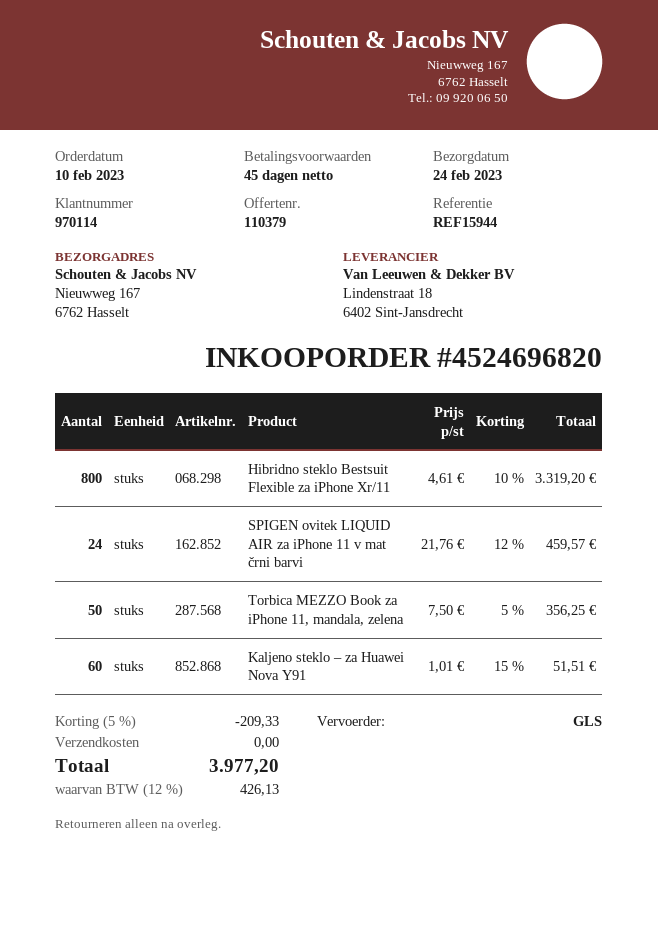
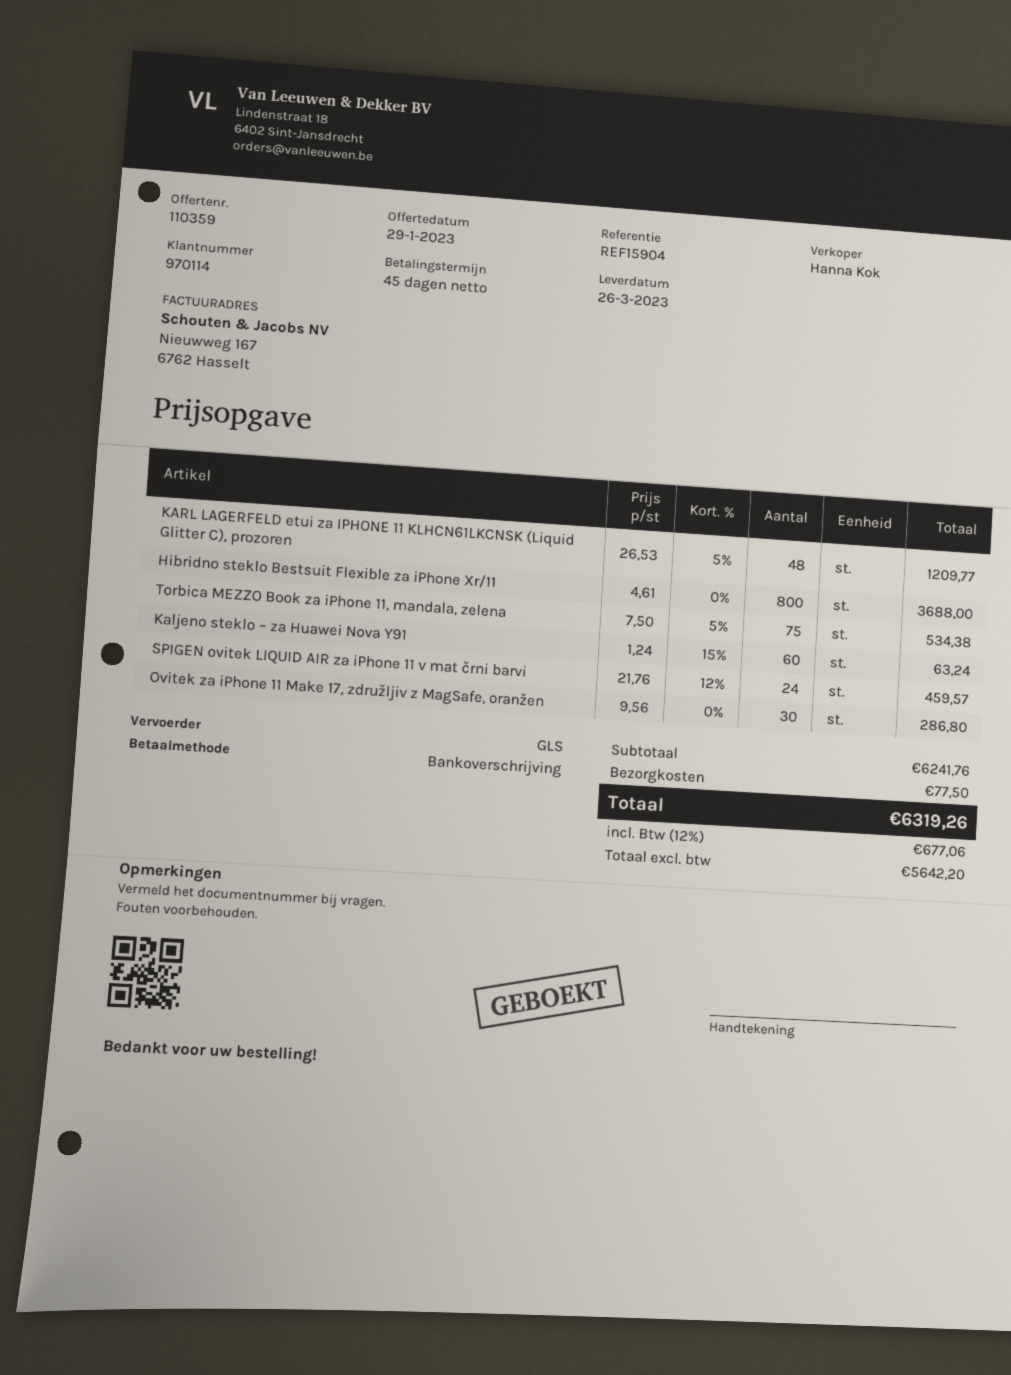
quote number: 110379 -> 110359
delivery date: 2023-02-24 -> 2023-03-26
reference: REF15944 -> REF15904
Hibridno steklo Bestsuit Flexible za iPhone Xr/11: 800 x 4.61 - 10% = 3319.20 -> 800 x 4.61 = 3688.00
Torbica MEZZO Book za iPhone 11, mandala, zelena: 50 x 7.50 - 5% = 356.25 -> 75 x 7.50 - 5% = 534.38
Kaljeno steklo – za Huawei Nova Y91: 60 x 1.01 - 15% = 51.51 -> 60 x 1.24 - 15% = 63.24
KARL LAGERFELD etui za IPHONE 11 KLHCN61LKCNSK (Liquid Glitter C), prozoren: none -> 48 x 26.53 - 5% = 1209.77
Ovitek za iPhone 11 Make 17, združljiv z MagSafe, oranžen: none -> 30 x 9.56 = 286.80
discount: 5% = 209.33 -> none
shipping: 0.00 -> 77.50
tax: 12% = 426.13 -> 12% = 677.06
total: 3977.20 -> 6319.26

